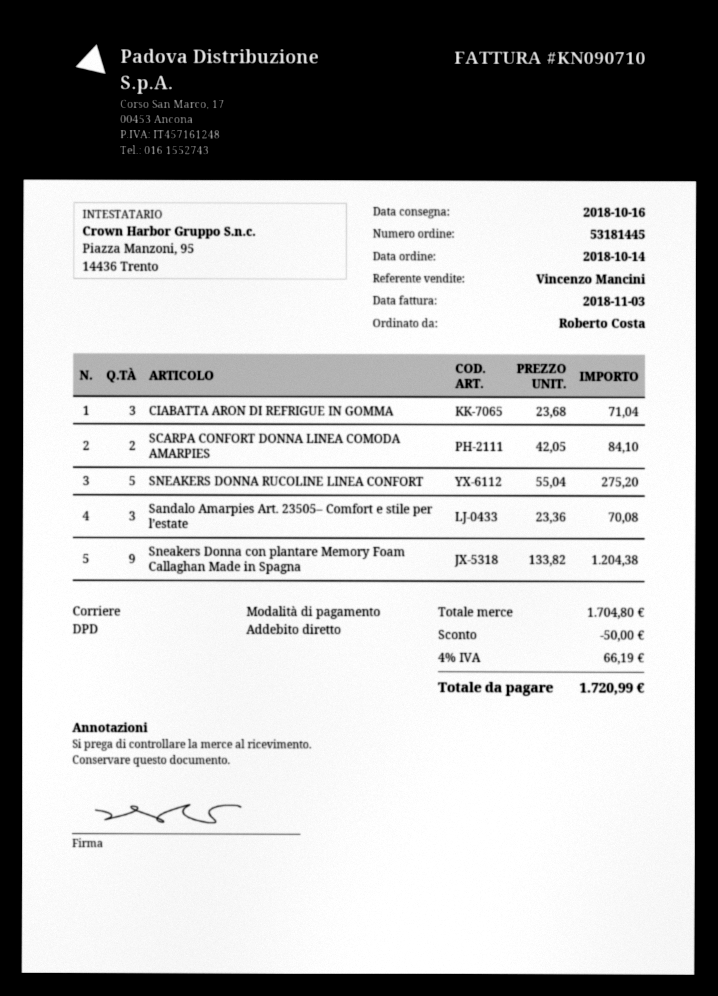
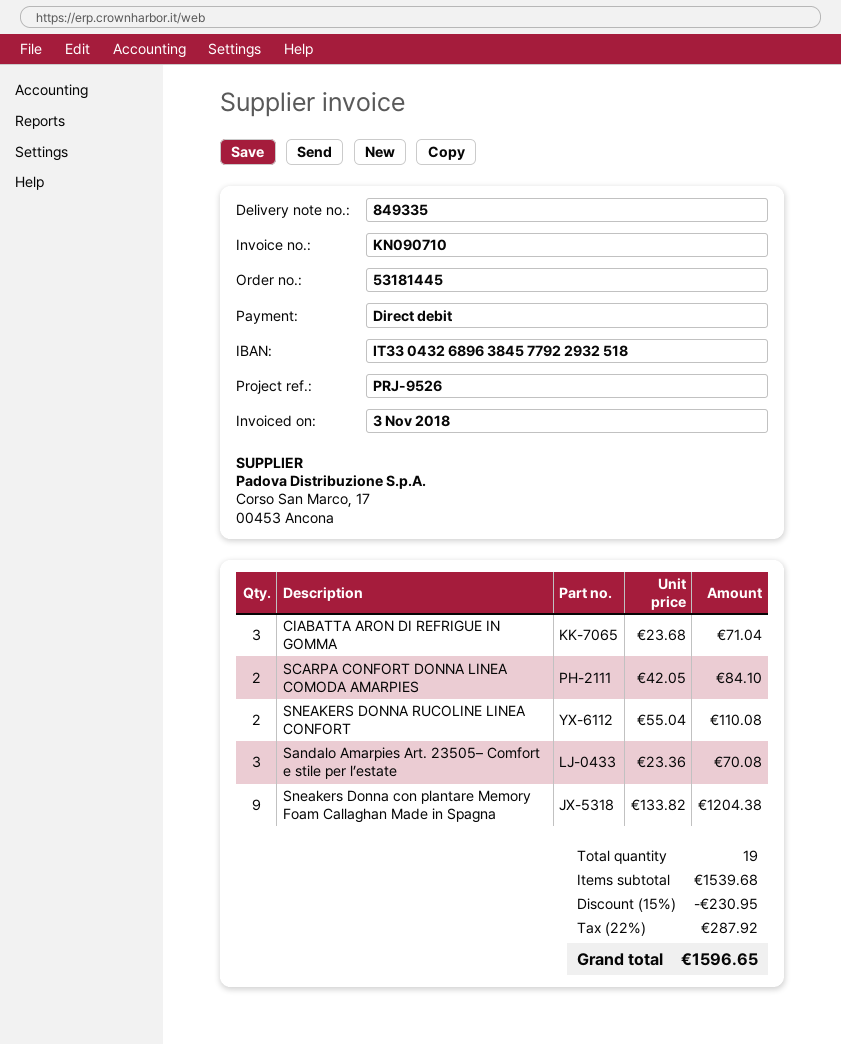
SNEAKERS DONNA RUCOLINE LINEA CONFORT: 5 x 55.04 = 275.20 -> 2 x 55.04 = 110.08
subtotal: 1704.80 -> 1539.68
discount: 50.00 -> 230.95
tax: 4% = 66.19 -> 22% = 287.92
total: 1720.99 -> 1596.65

